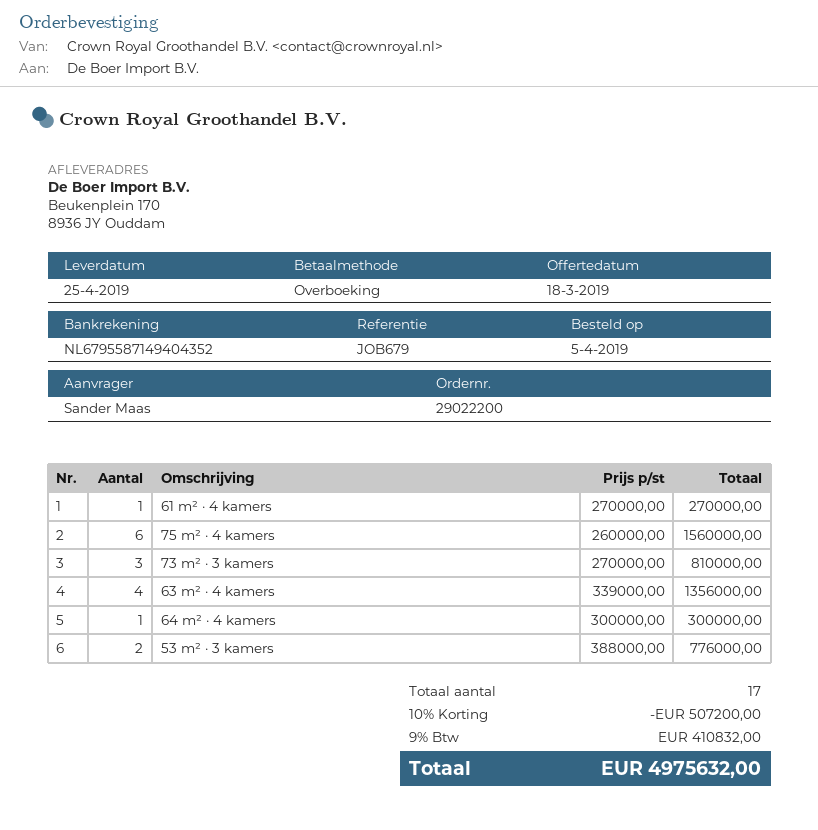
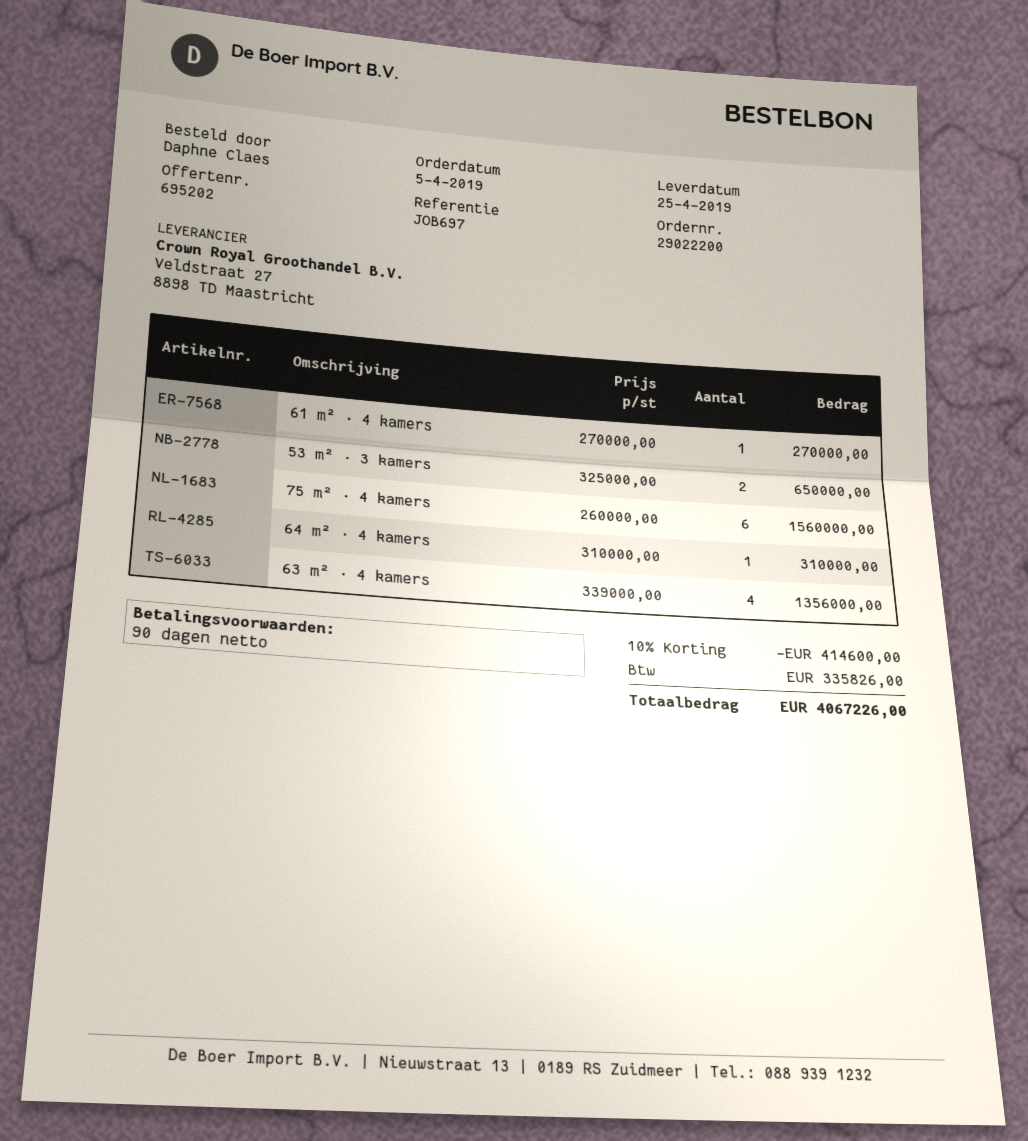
reference: JOB679 -> JOB697
ordered by: Sander Maas -> Daphne Claes
73 m² · 3 kamers: 3 x 270000.00 = 810000.00 -> none
64 m² · 4 kamers: 1 x 300000.00 = 300000.00 -> 1 x 310000.00 = 310000.00
53 m² · 3 kamers: 2 x 388000.00 = 776000.00 -> 2 x 325000.00 = 650000.00
discount: 10% = 507200.00 -> 10% = 414600.00
tax: 410832.00 -> 335826.00
total: 4975632.00 -> 4067226.00

